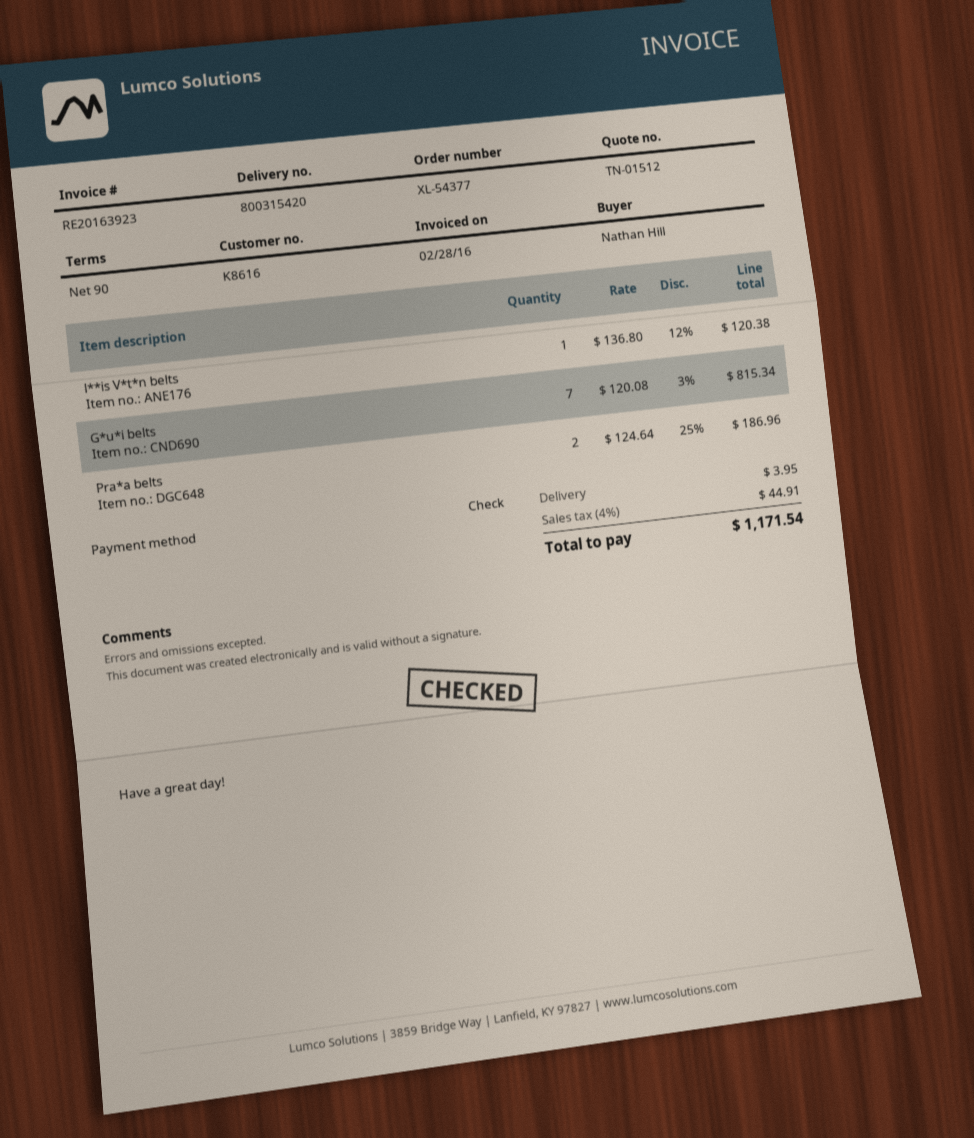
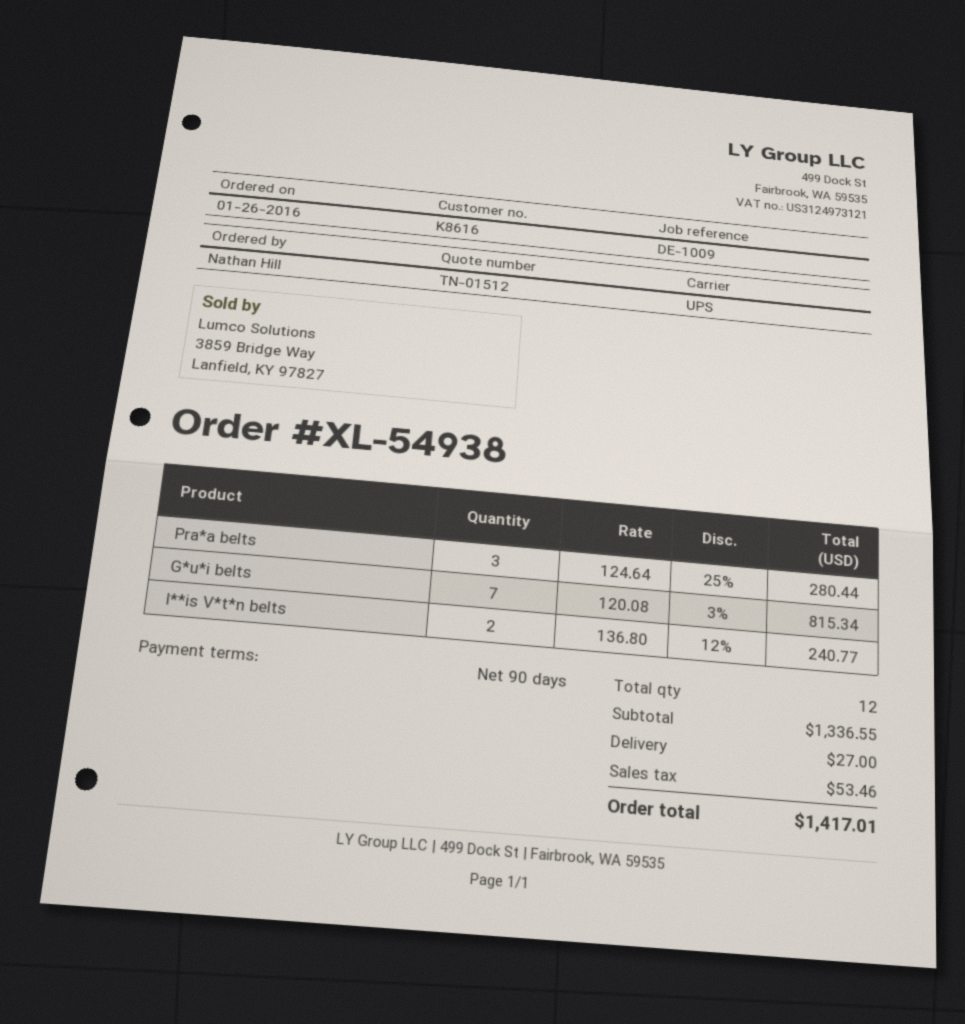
order number: XL-54377 -> XL-54938
l**is V*t*n belts: 1 x 136.80 - 12% = 120.38 -> 2 x 136.80 - 12% = 240.77
Pra*a belts: 2 x 124.64 - 25% = 186.96 -> 3 x 124.64 - 25% = 280.44
shipping: 3.95 -> 27.00
tax: 44.91 -> 53.46
total: 1171.54 -> 1417.01

